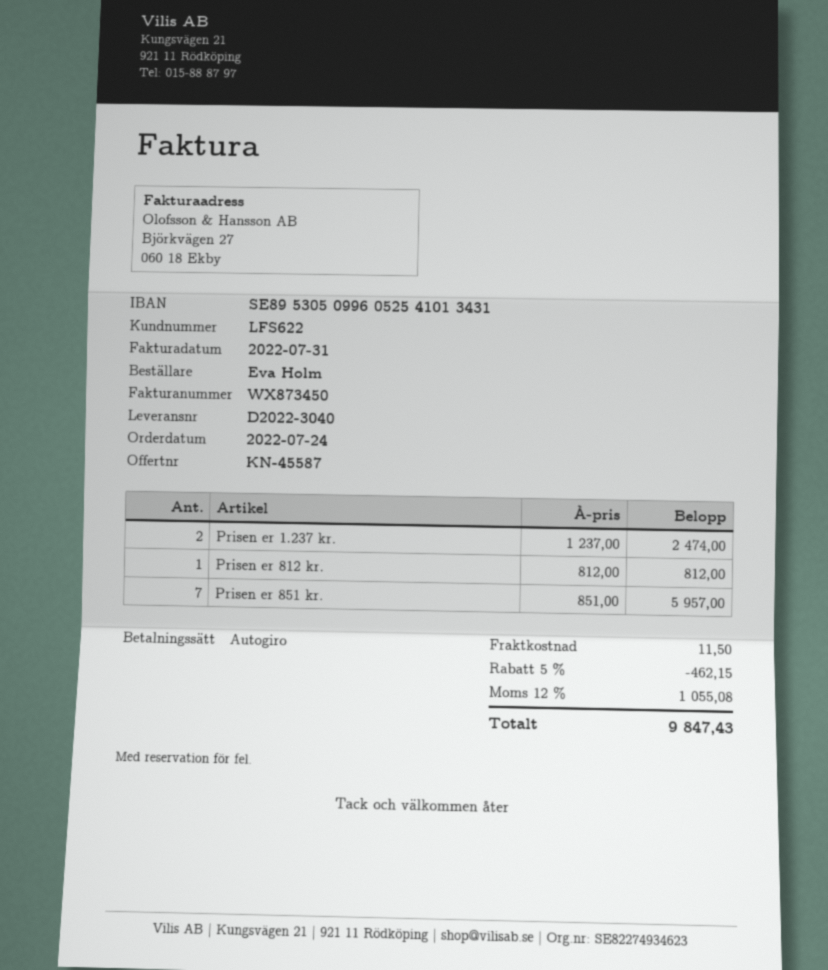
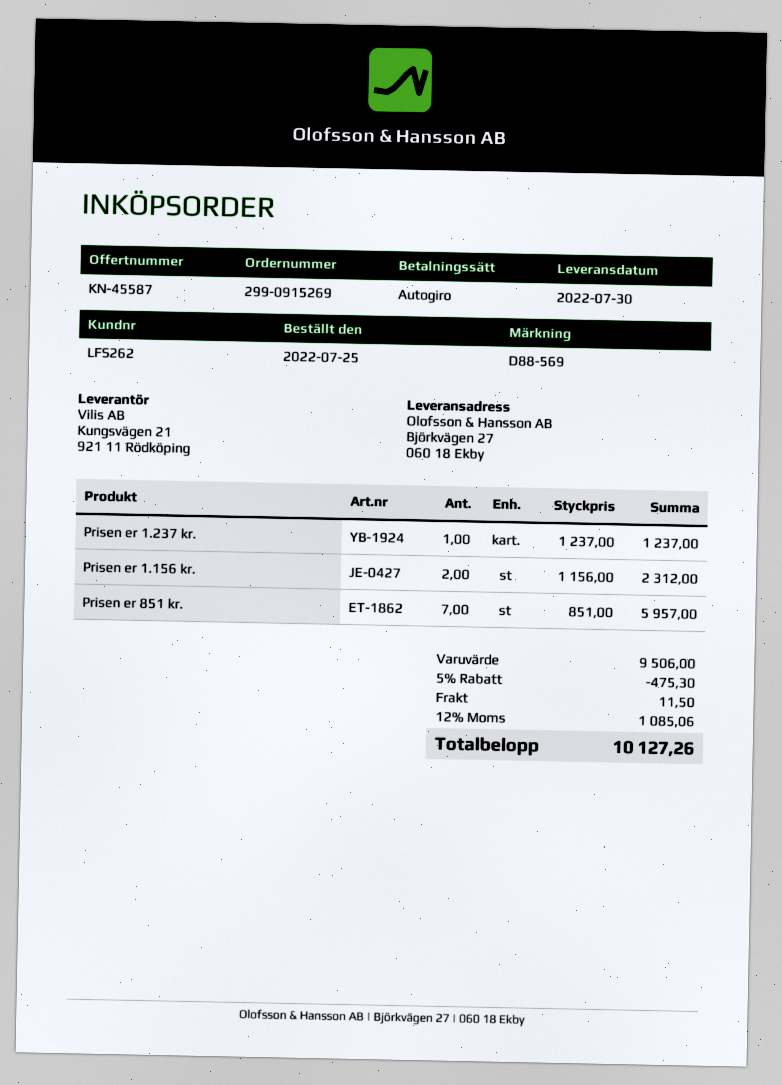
order date: 2022-07-24 -> 2022-07-25
customer number: LFS622 -> LFS262
Prisen er 1.237 kr.: 2 x 1237.00 = 2474.00 -> 1 x 1237.00 = 1237.00
Prisen er 812 kr.: 1 x 812.00 = 812.00 -> none
Prisen er 1.156 kr.: none -> 2 x 1156.00 = 2312.00
discount: 5% = 462.15 -> 5% = 475.30
tax: 12% = 1055.08 -> 12% = 1085.06
total: 9847.43 -> 10127.26

